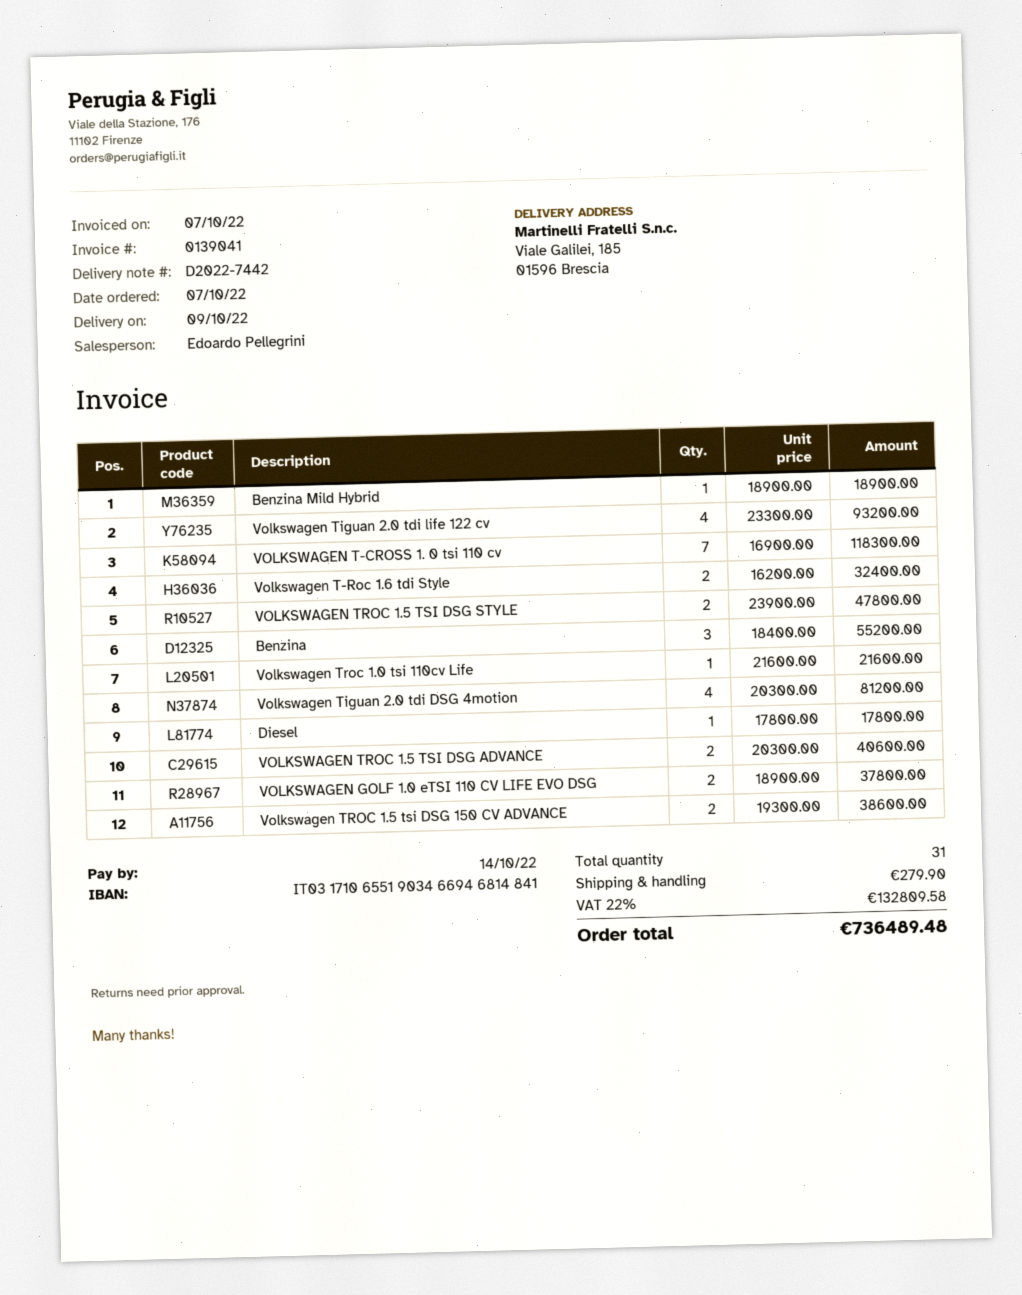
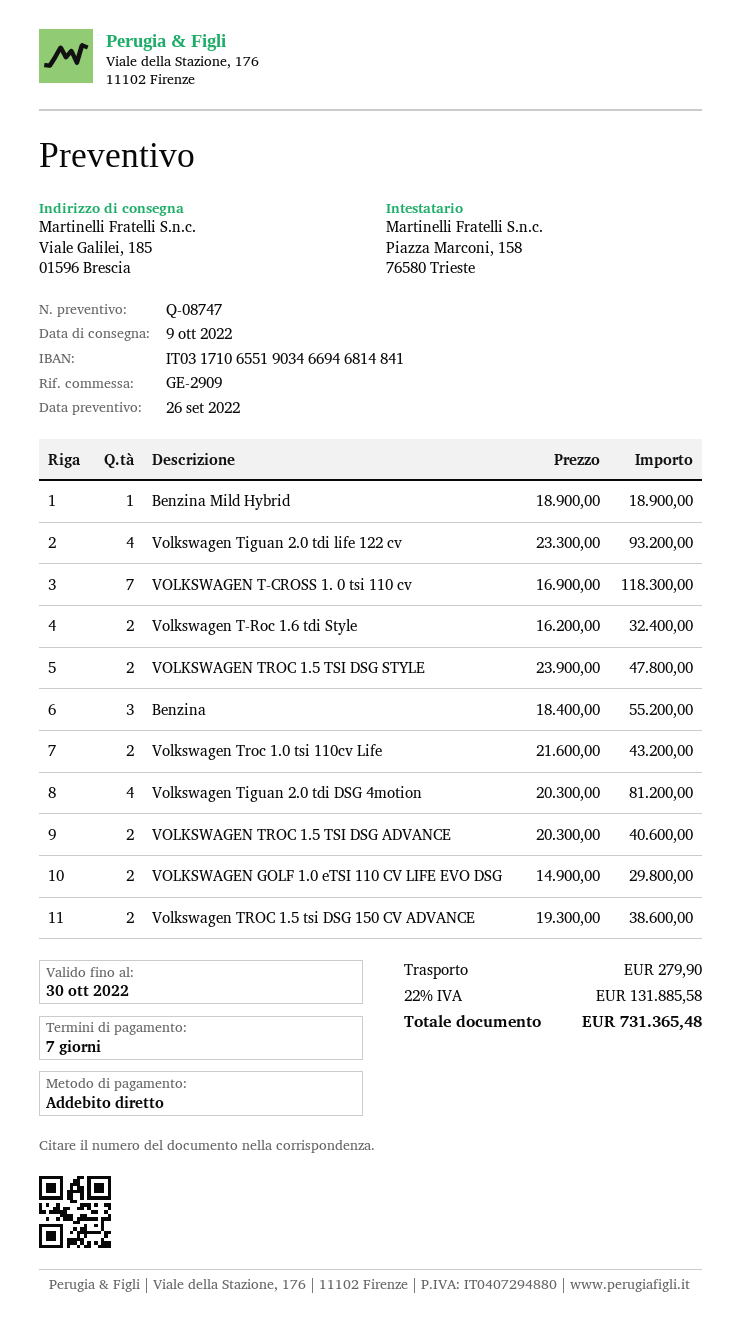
Volkswagen Troc 1.0 tsi 110cv Life: 1 x 21600.00 = 21600.00 -> 2 x 21600.00 = 43200.00
Diesel: 1 x 17800.00 = 17800.00 -> none
VOLKSWAGEN GOLF 1.0 eTSI 110 CV LIFE EVO DSG: 2 x 18900.00 = 37800.00 -> 2 x 14900.00 = 29800.00
tax: 22% = 132809.58 -> 22% = 131885.58
total: 736489.48 -> 731365.48

